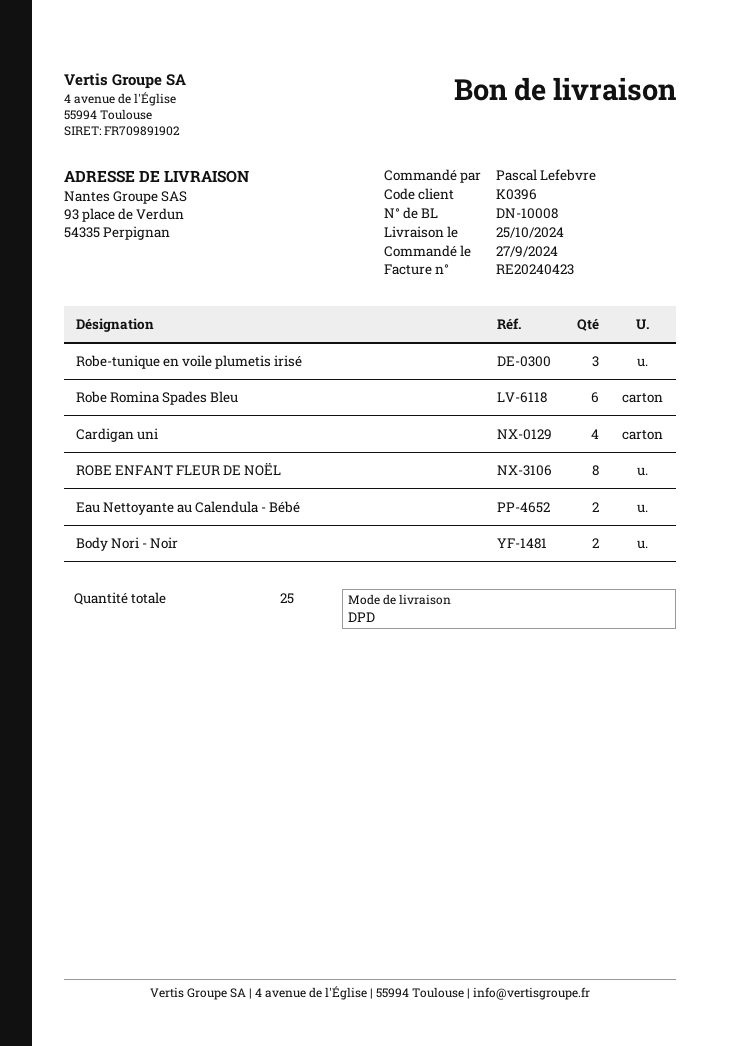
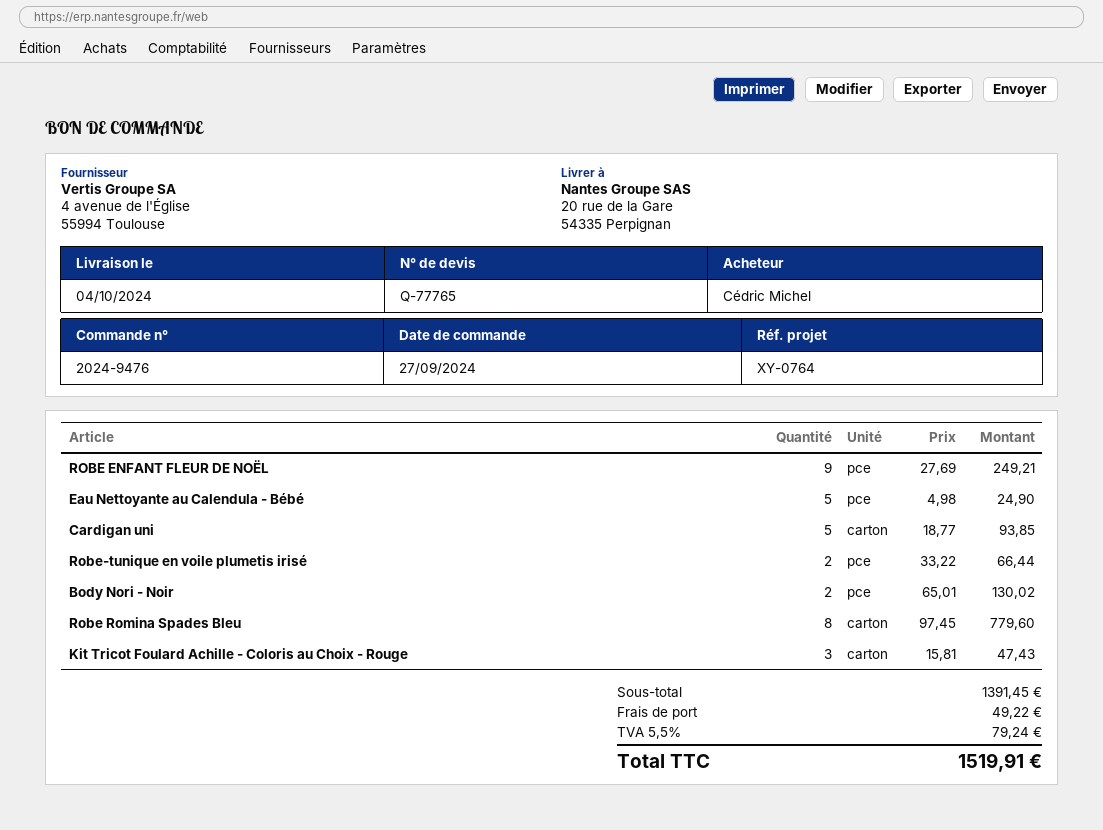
delivery date: 2024-10-25 -> 2024-10-04
ordered by: Pascal Lefebvre -> Cédric Michel
ship to: 93 place de Verdun, 54335 Perpignan -> 20 rue de la Gare, 54335 Perpignan
Robe-tunique en voile plumetis irisé: 3 -> 2
Robe Romina Spades Bleu: 6 -> 8
Cardigan uni: 4 -> 5
ROBE ENFANT FLEUR DE NOËL: 8 -> 9
Eau Nettoyante au Calendula - Bébé: 2 -> 5
Kit Tricot Foulard Achille - Coloris au Choix - Rouge: none -> 3

